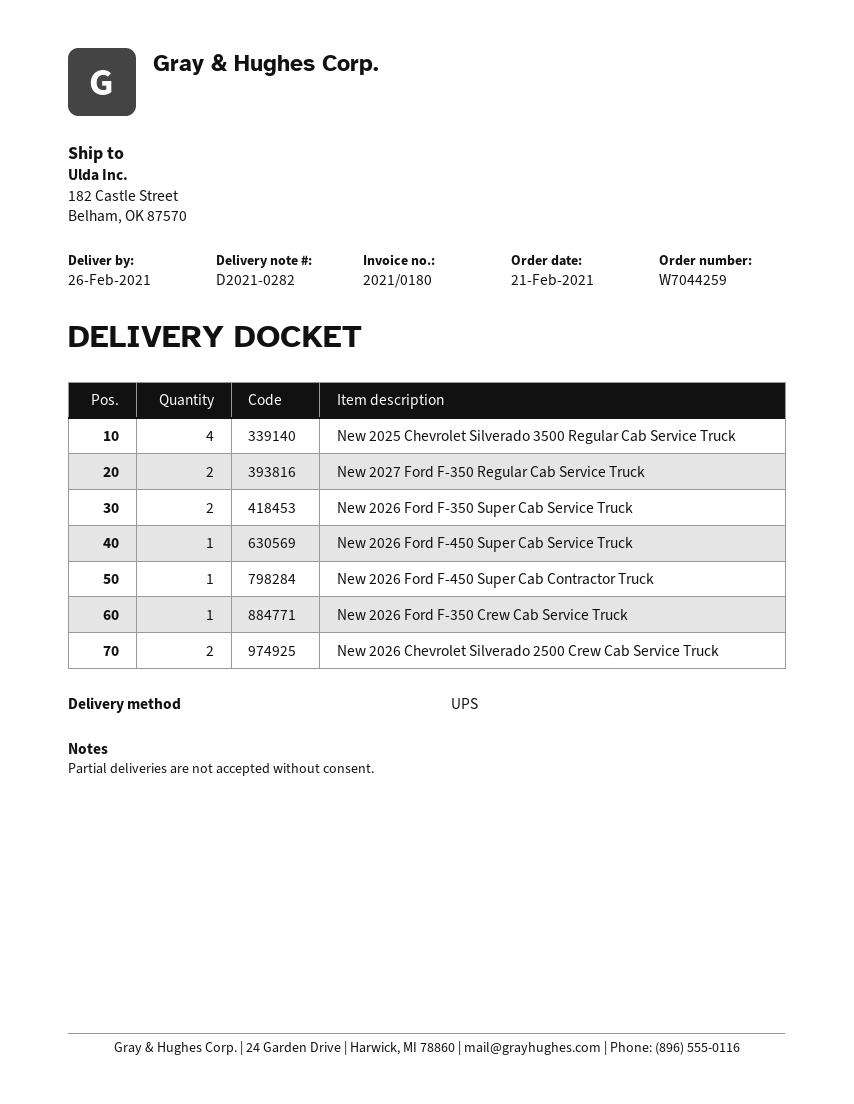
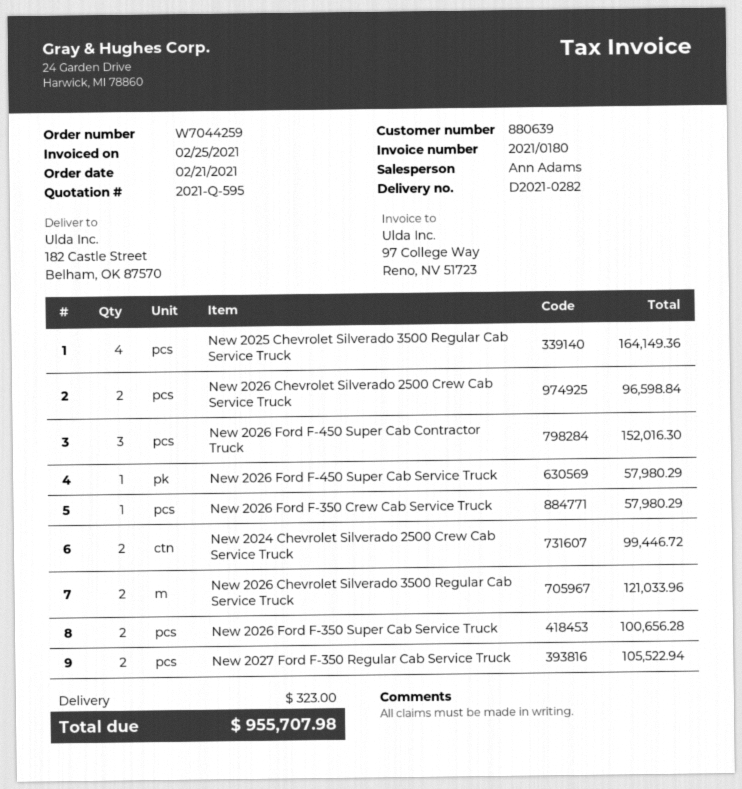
New 2026 Ford F-450 Super Cab Contractor Truck: 1 -> 3
New 2024 Chevrolet Silverado 2500 Crew Cab Service Truck: none -> 2
New 2026 Chevrolet Silverado 3500 Regular Cab Service Truck: none -> 2

